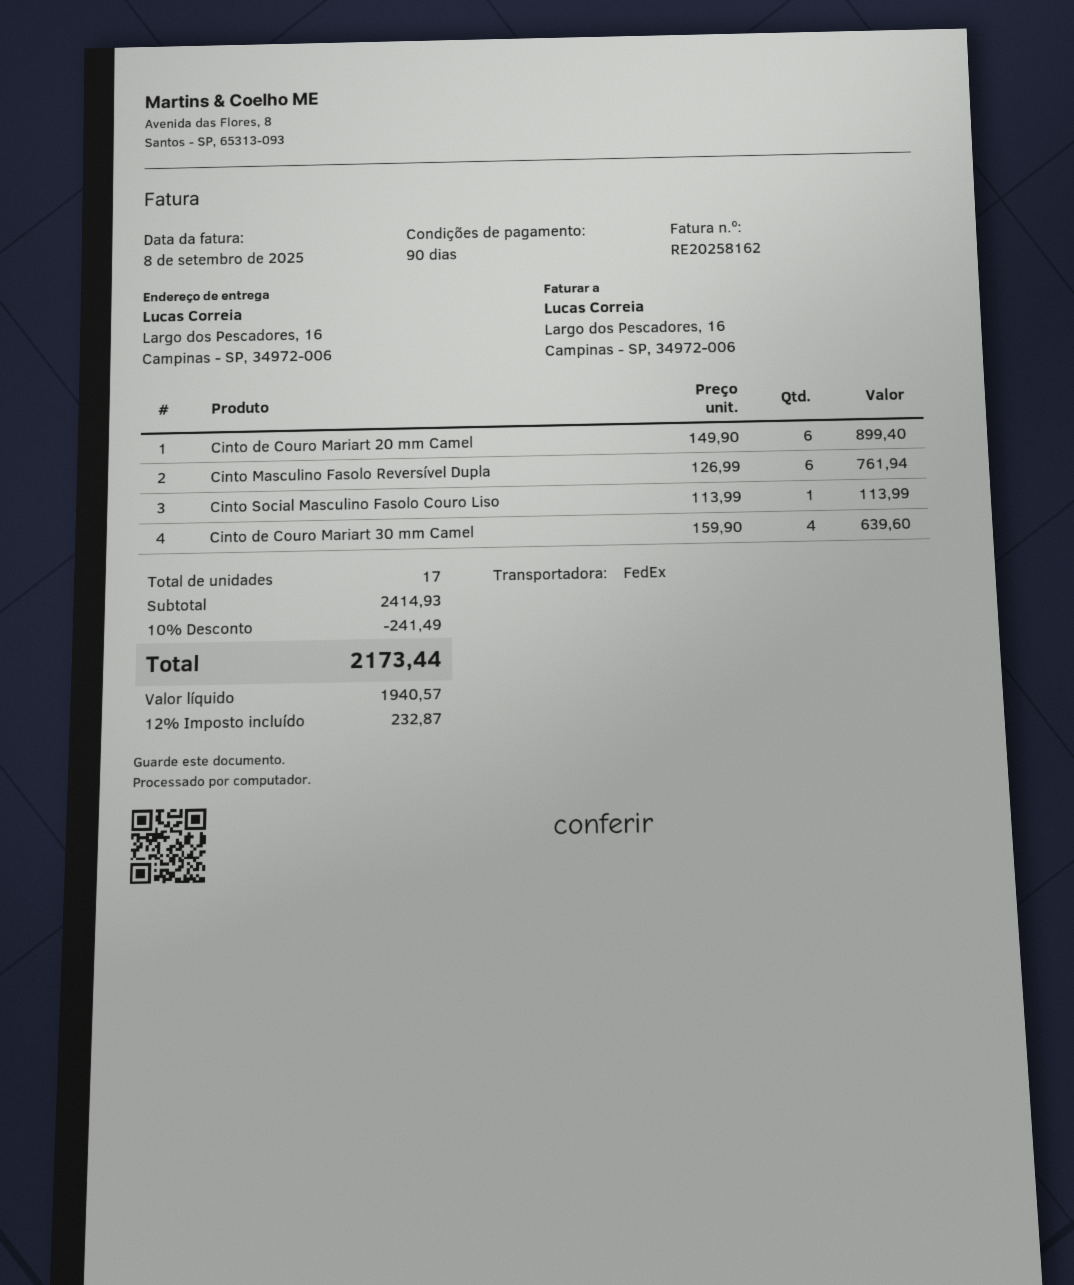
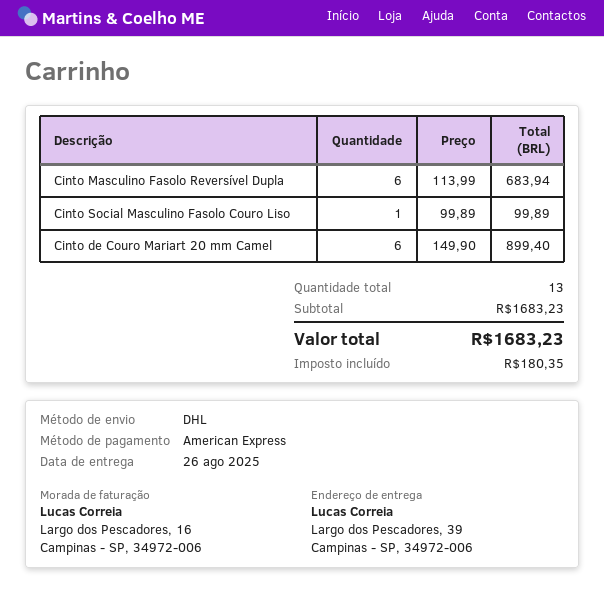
shipping method: FedEx -> DHL
ship to: Largo dos Pescadores, 16, Campinas - SP, 34972-006 -> Largo dos Pescadores, 39, Campinas - SP, 34972-006
Cinto Masculino Fasolo Reversível Dupla: 6 x 126.99 = 761.94 -> 6 x 113.99 = 683.94
Cinto Social Masculino Fasolo Couro Liso: 1 x 113.99 = 113.99 -> 1 x 99.89 = 99.89
Cinto de Couro Mariart 30 mm Camel: 4 x 159.90 = 639.60 -> none
total quantity: 17 -> 13
subtotal: 2414.93 -> 1683.23
discount: 10% = 241.49 -> none
tax: 232.87 -> 180.35
total: 2173.44 -> 1683.23

